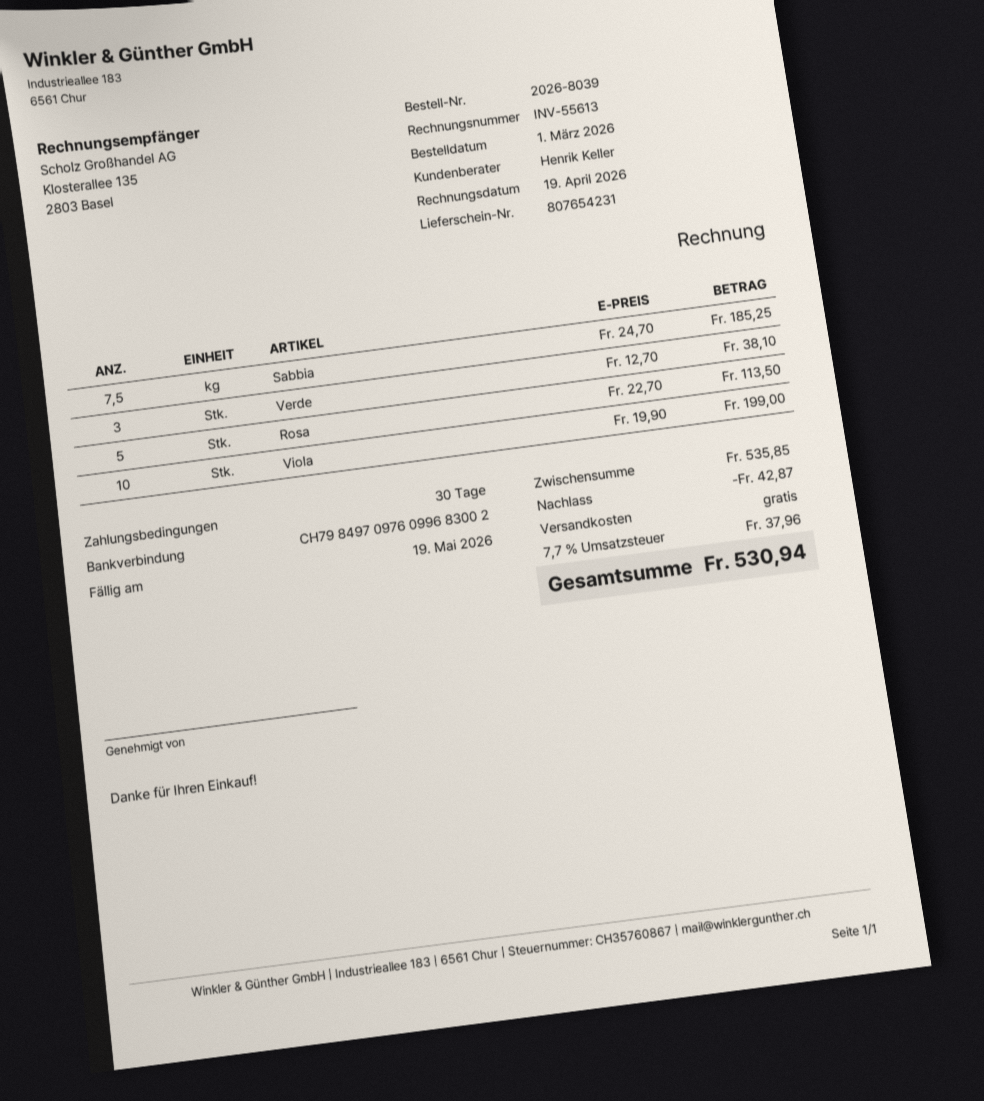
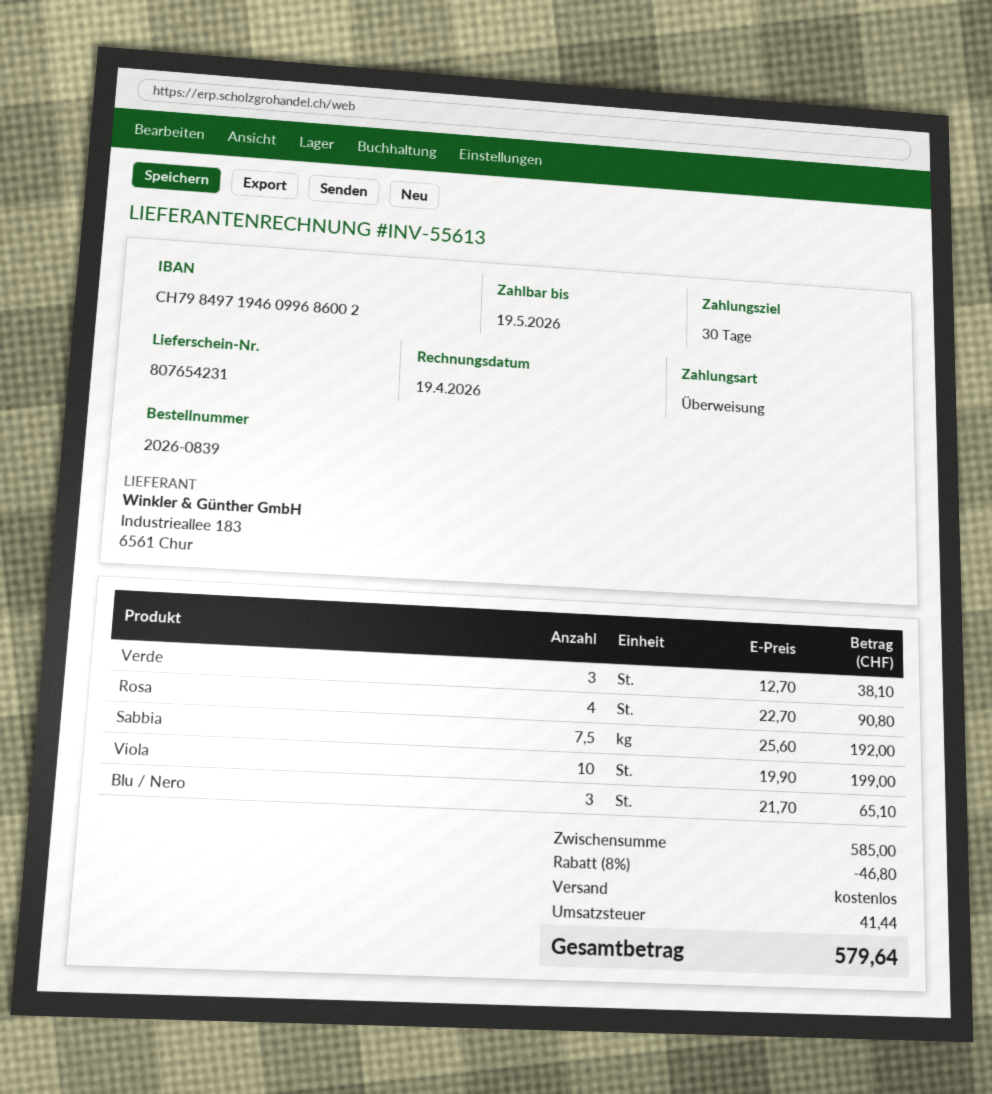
order number: 2026-8039 -> 2026-0839
bank account: CH7984970976099683002 -> CH7984971946099686002
Sabbia: 7.5 x 24.70 = 185.25 -> 7.5 x 25.60 = 192.00
Rosa: 5 x 22.70 = 113.50 -> 4 x 22.70 = 90.80
Blu / Nero: none -> 3 x 21.70 = 65.10
subtotal: 535.85 -> 585.00
discount: 42.87 -> 46.80
tax: 37.96 -> 41.44
total: 530.94 -> 579.64

